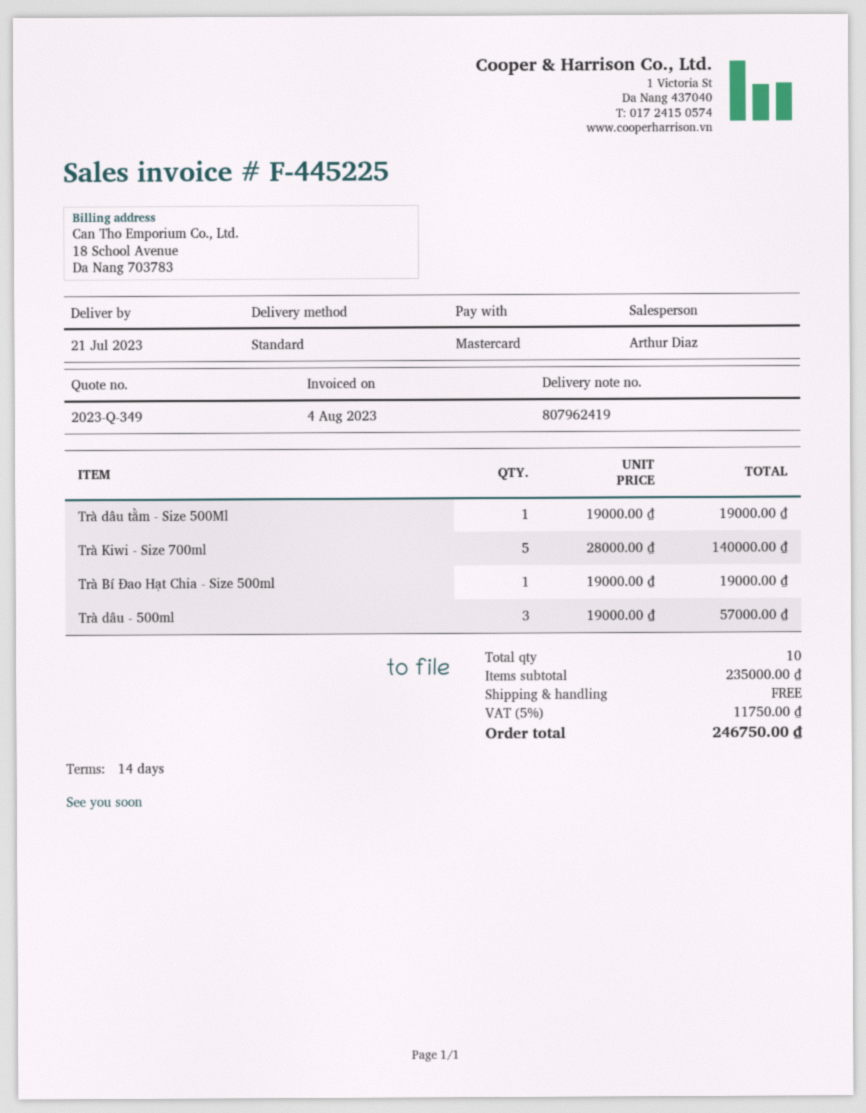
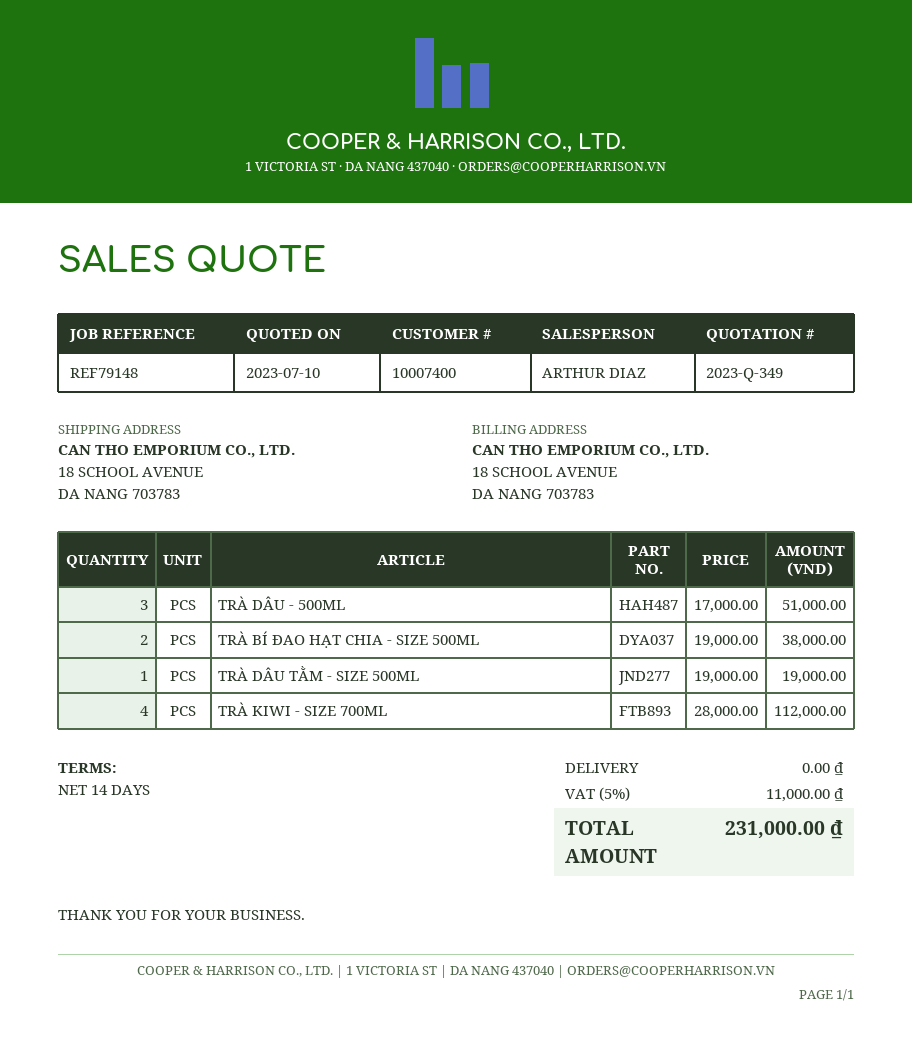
Trà Kiwi - Size 700ml: 5 x 28000.00 = 140000.00 -> 4 x 28000.00 = 112000.00
Trà Bí Đao Hạt Chia - Size 500ml: 1 x 19000.00 = 19000.00 -> 2 x 19000.00 = 38000.00
Trà dâu - 500ml: 3 x 19000.00 = 57000.00 -> 3 x 17000.00 = 51000.00
tax: 5% = 11750.00 -> 5% = 11000.00
total: 246750.00 -> 231000.00

